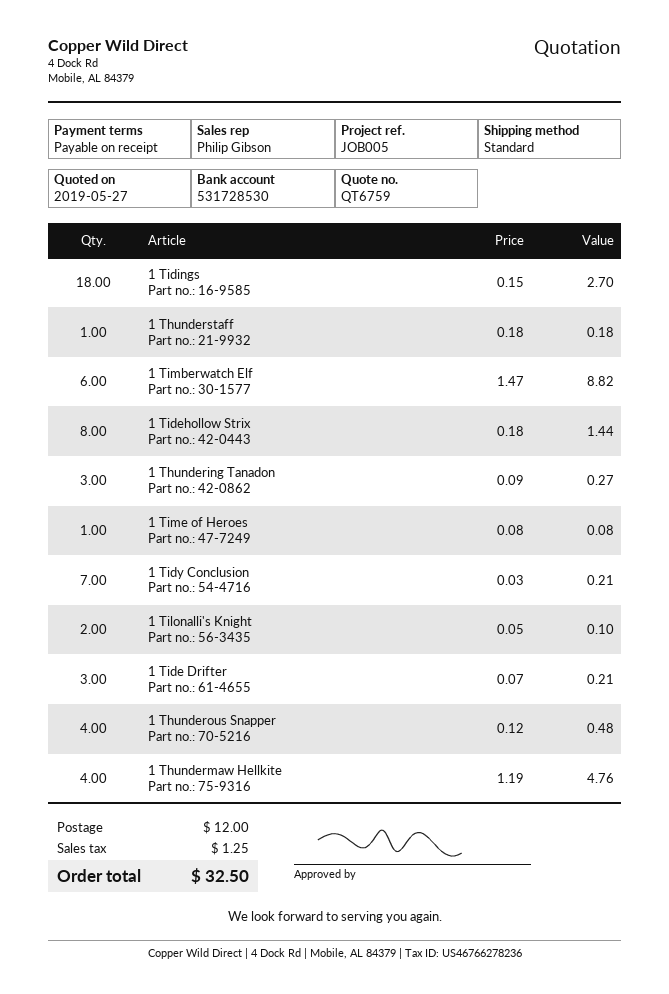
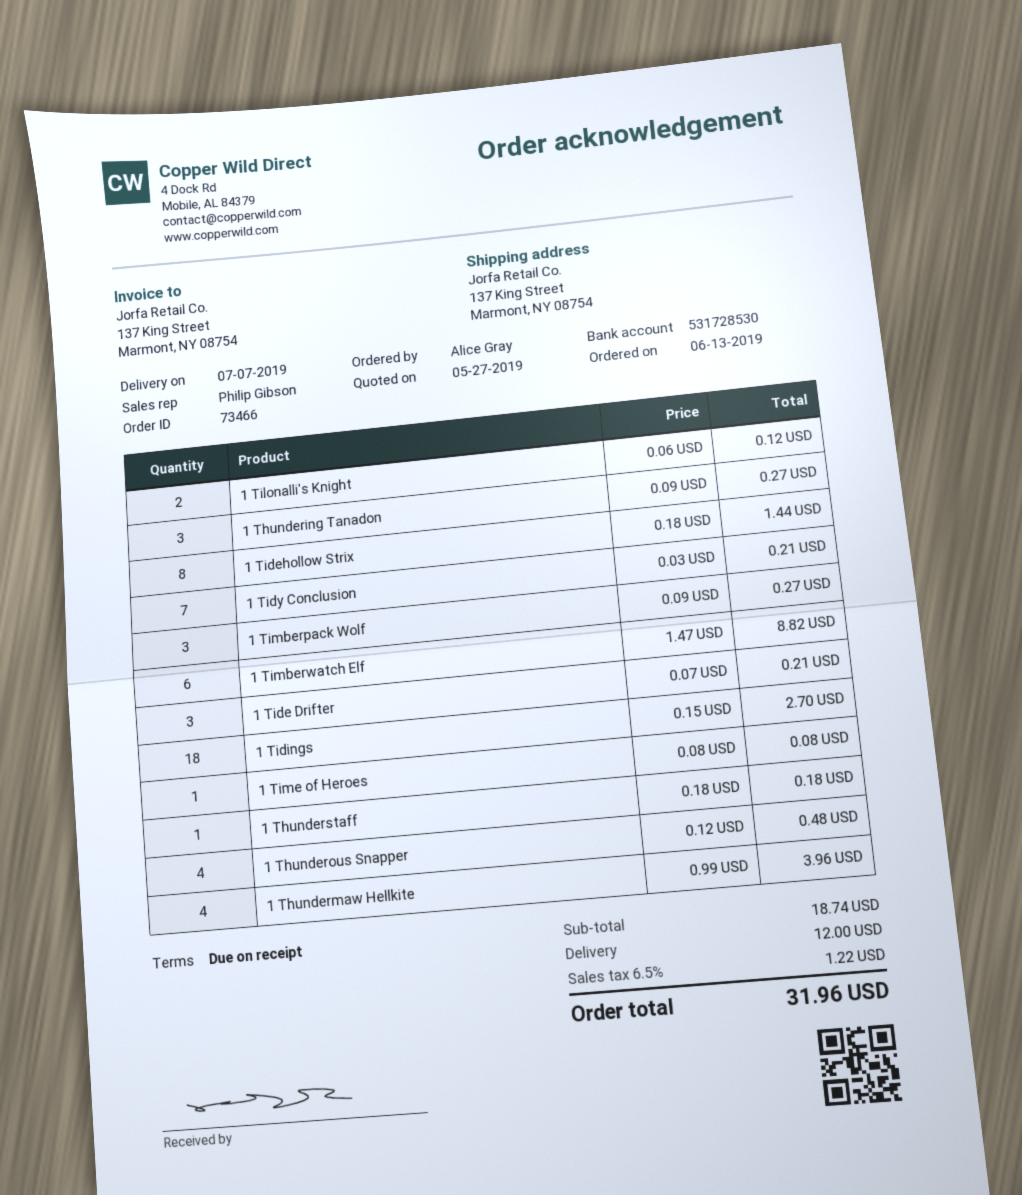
1 Tilonalli's Knight: 2 x 0.05 = 0.10 -> 2 x 0.06 = 0.12
1 Thundermaw Hellkite: 4 x 1.19 = 4.76 -> 4 x 0.99 = 3.96
1 Timberpack Wolf: none -> 3 x 0.09 = 0.27
tax: 1.25 -> 1.22
total: 32.50 -> 31.96

